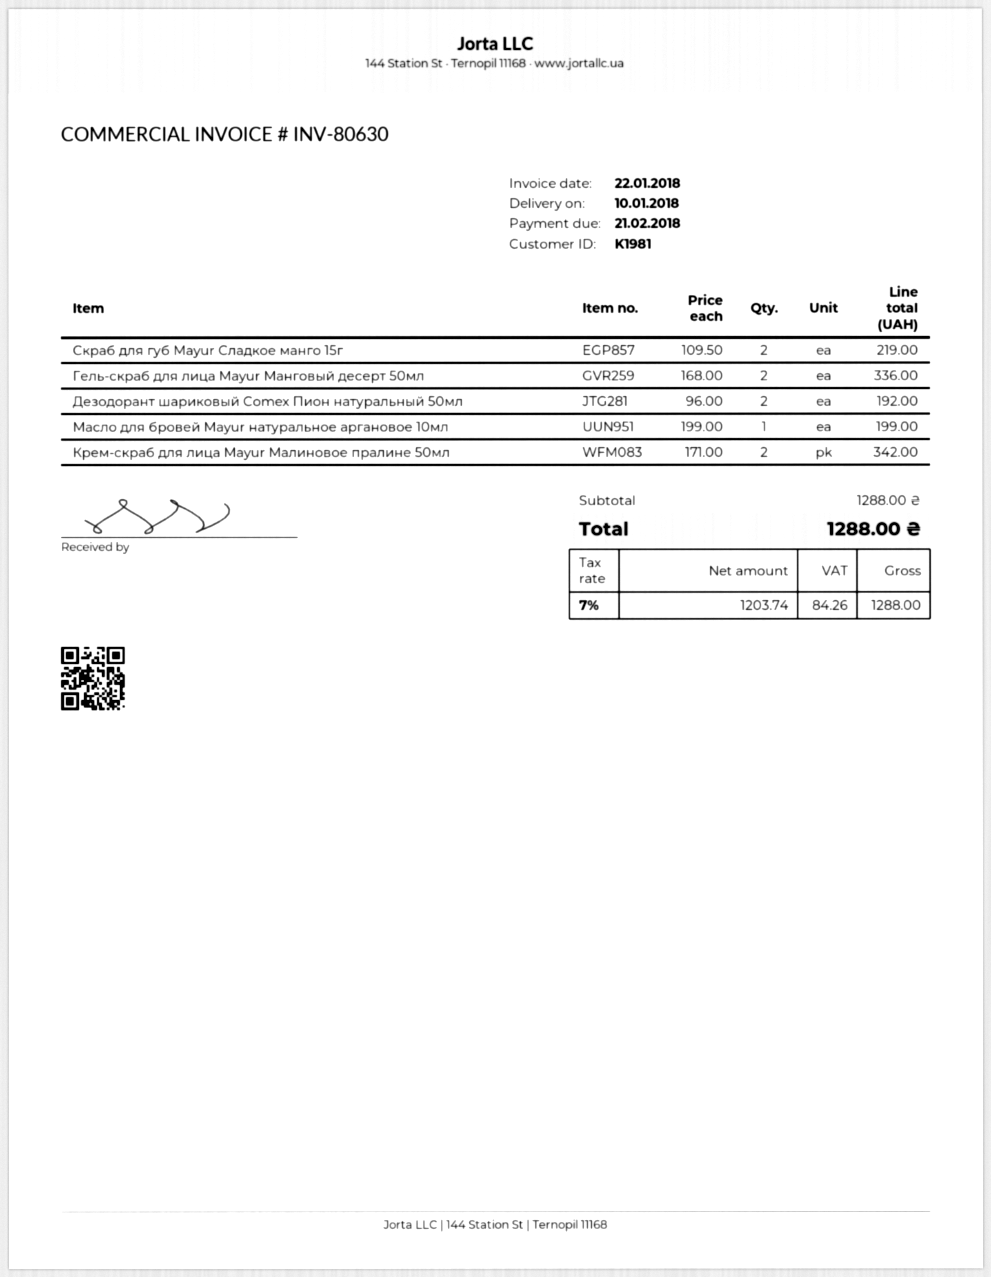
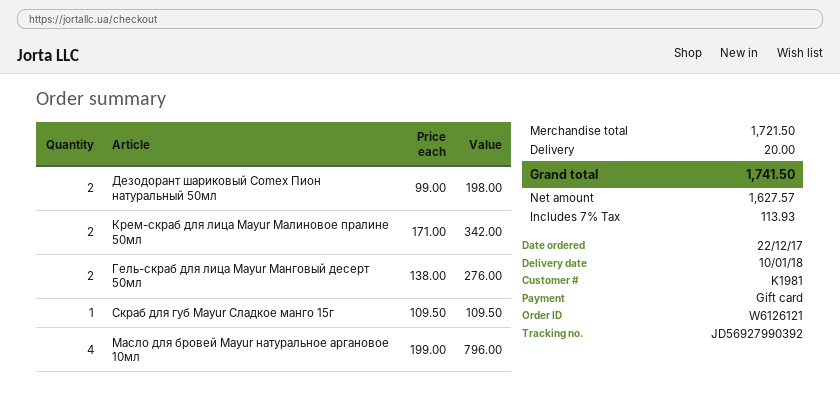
Скраб для губ Mayur Сладкое манго 15г: 2 x 109.50 = 219.00 -> 1 x 109.50 = 109.50
Гель-скраб для лица Mayur Манговый десерт 50мл: 2 x 168.00 = 336.00 -> 2 x 138.00 = 276.00
Дезодорант шариковый Comex Пион натуральный 50мл: 2 x 96.00 = 192.00 -> 2 x 99.00 = 198.00
Масло для бровей Mayur натуральное аргановое 10мл: 1 x 199.00 = 199.00 -> 4 x 199.00 = 796.00
subtotal: 1288.00 -> 1721.50
shipping: none -> 20.00
net: 1203.74 -> 1627.57
tax: 7% = 84.26 -> 7% = 113.93
total: 1288.00 -> 1741.50

